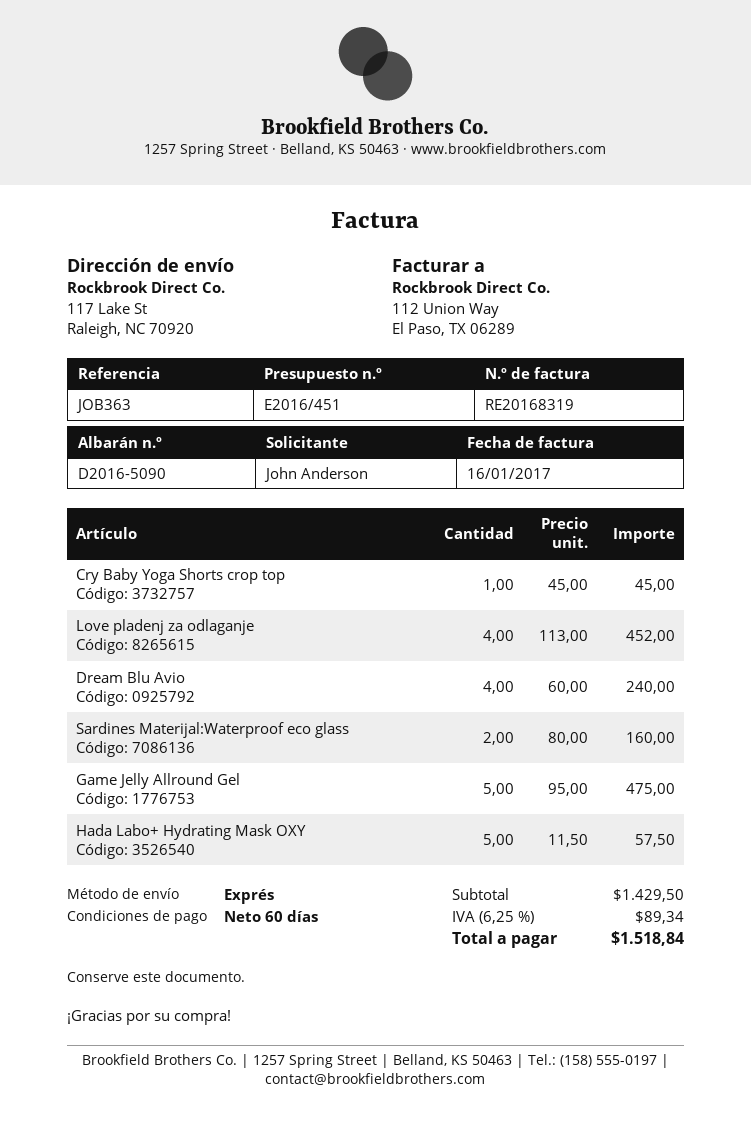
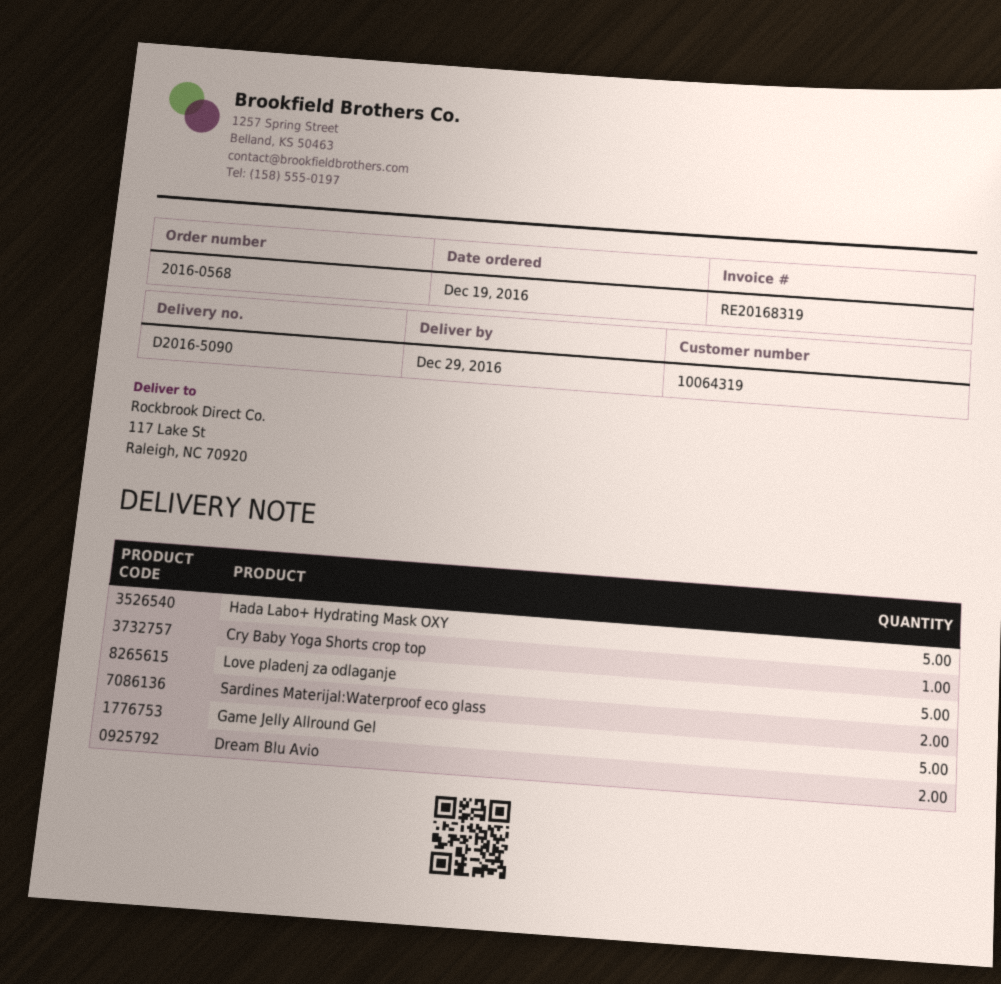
Love pladenj za odlaganje: 4 -> 5
Dream Blu Avio: 4 -> 2

